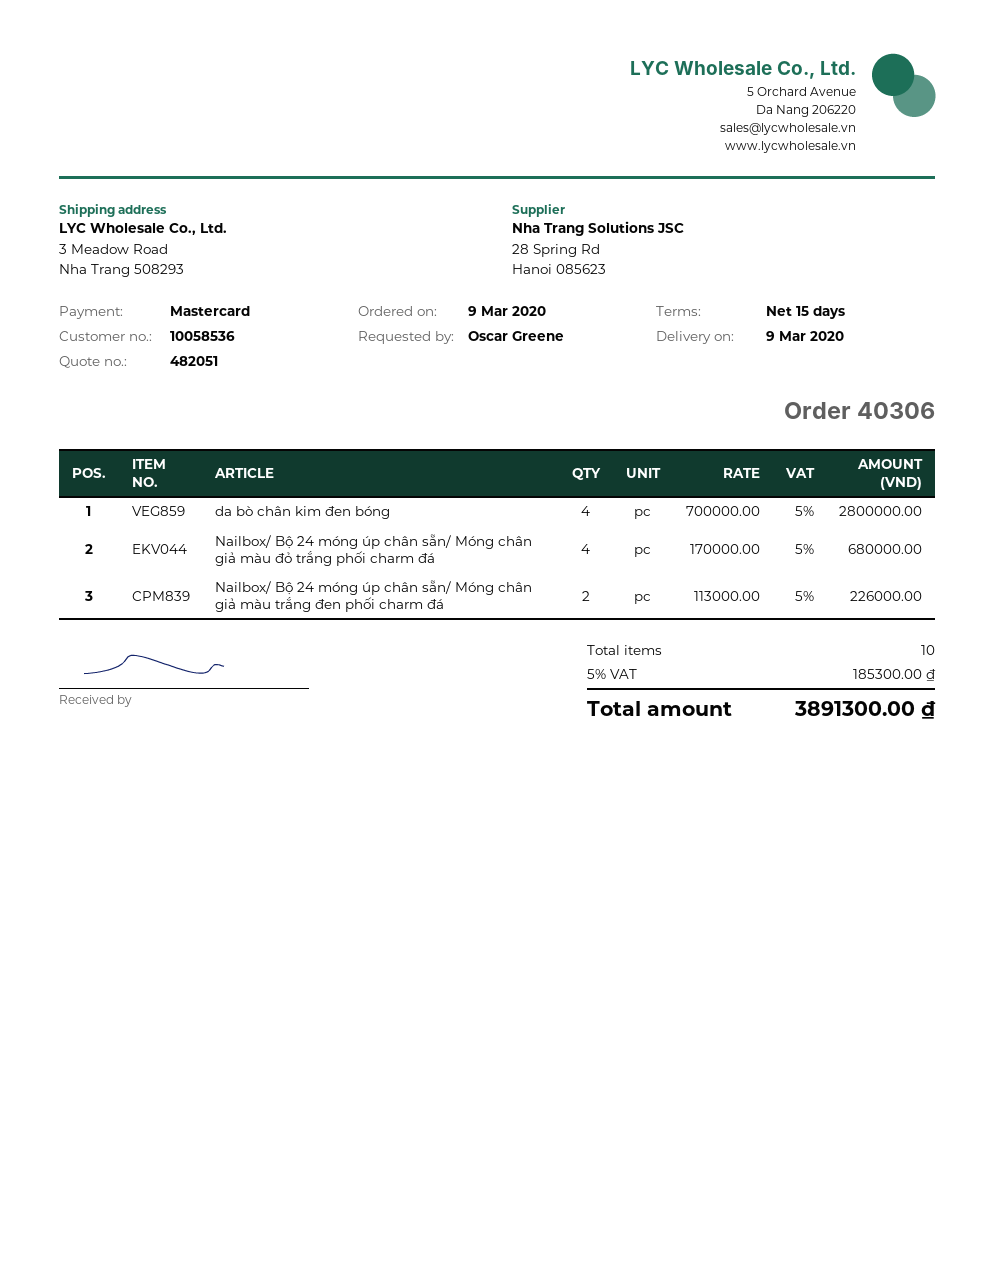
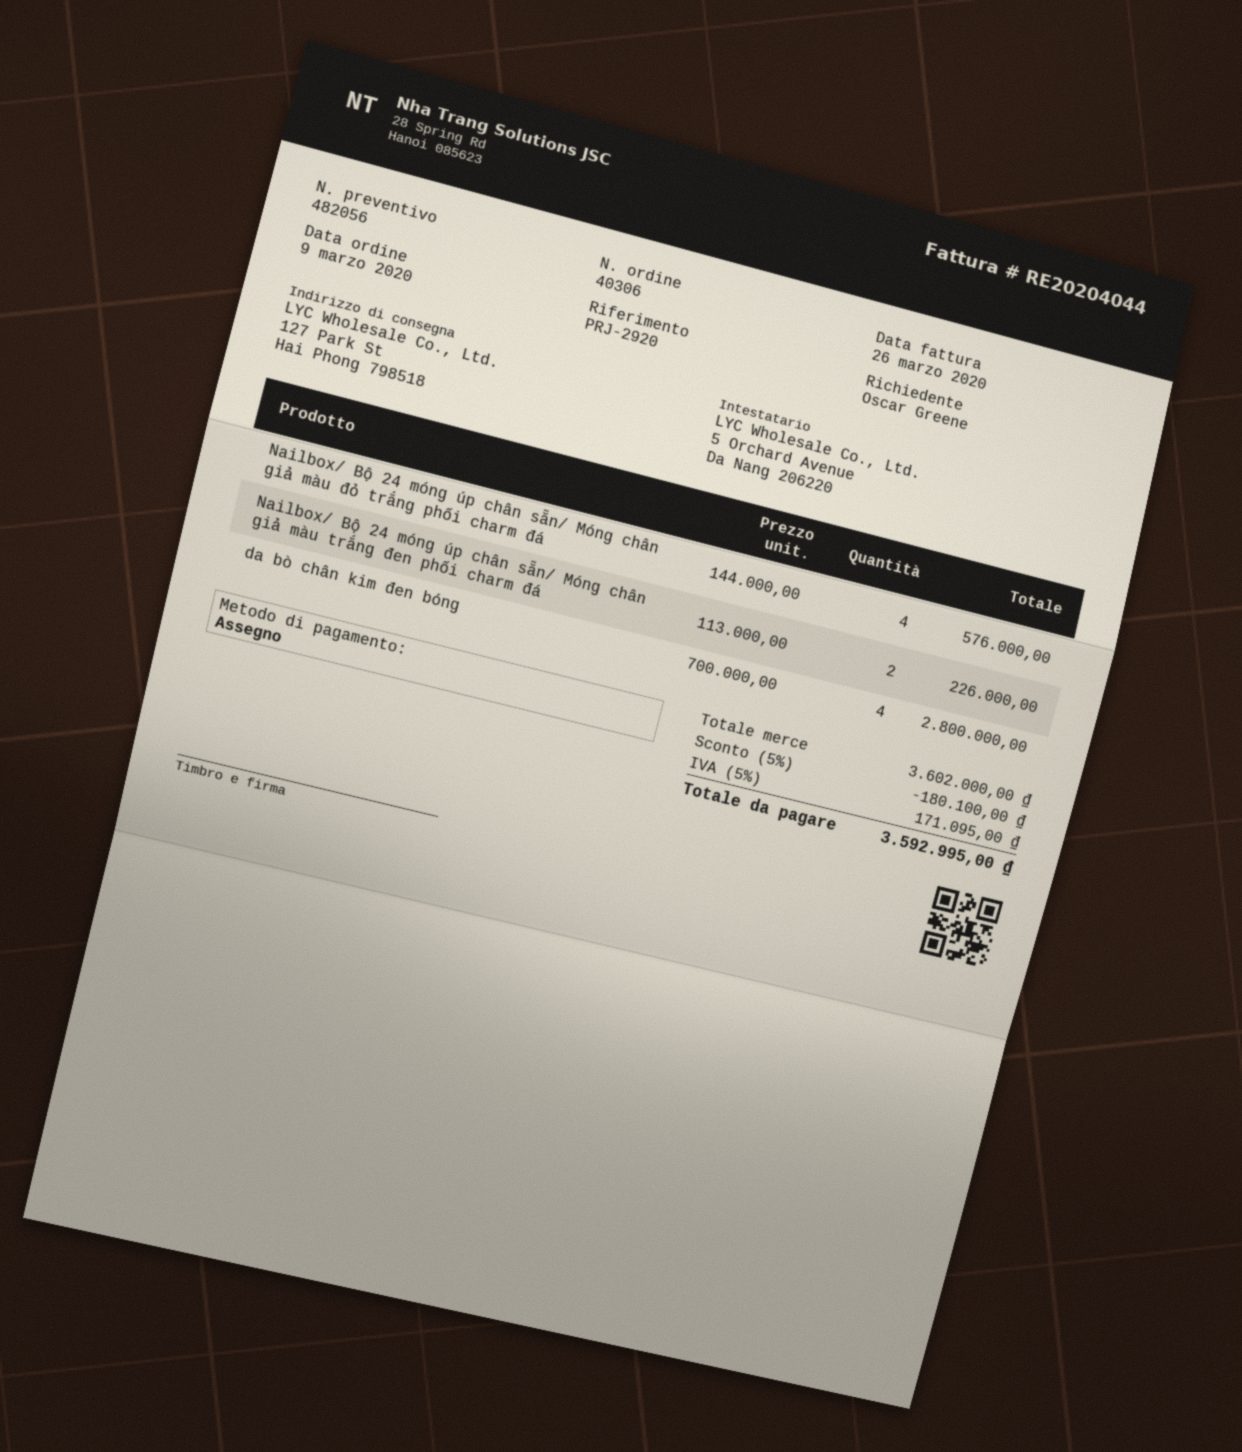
quote number: 482051 -> 482056
payment method: Mastercard -> cheque
ship to: 3 Meadow Road, Nha Trang 508293 -> 127 Park St, Hai Phong 798518
Nailbox/ Bộ 24 móng úp chân sẵn/ Móng chân giả màu đỏ trắng phối charm đá: 4 x 170000.00 = 680000.00 -> 4 x 144000.00 = 576000.00
discount: none -> 5% = 180100.00
tax: 5% = 185300.00 -> 5% = 171095.00
total: 3891300.00 -> 3592995.00

